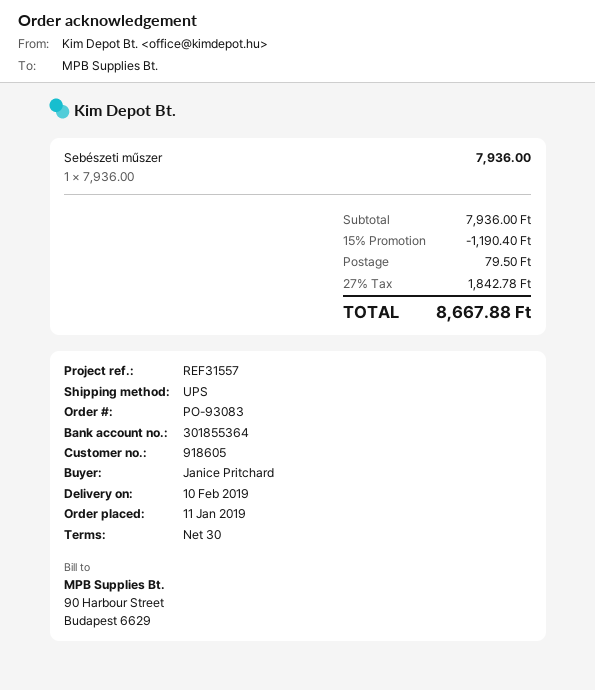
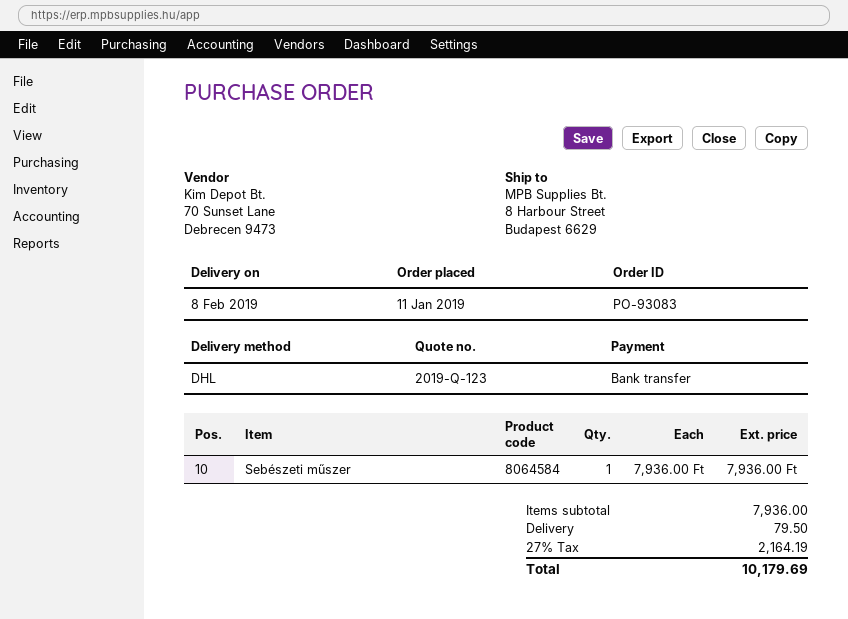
delivery date: 2019-02-10 -> 2019-02-08
shipping method: UPS -> DHL
discount: 15% = 1190.40 -> none
tax: 27% = 1842.78 -> 27% = 2164.19
total: 8667.88 -> 10179.69

